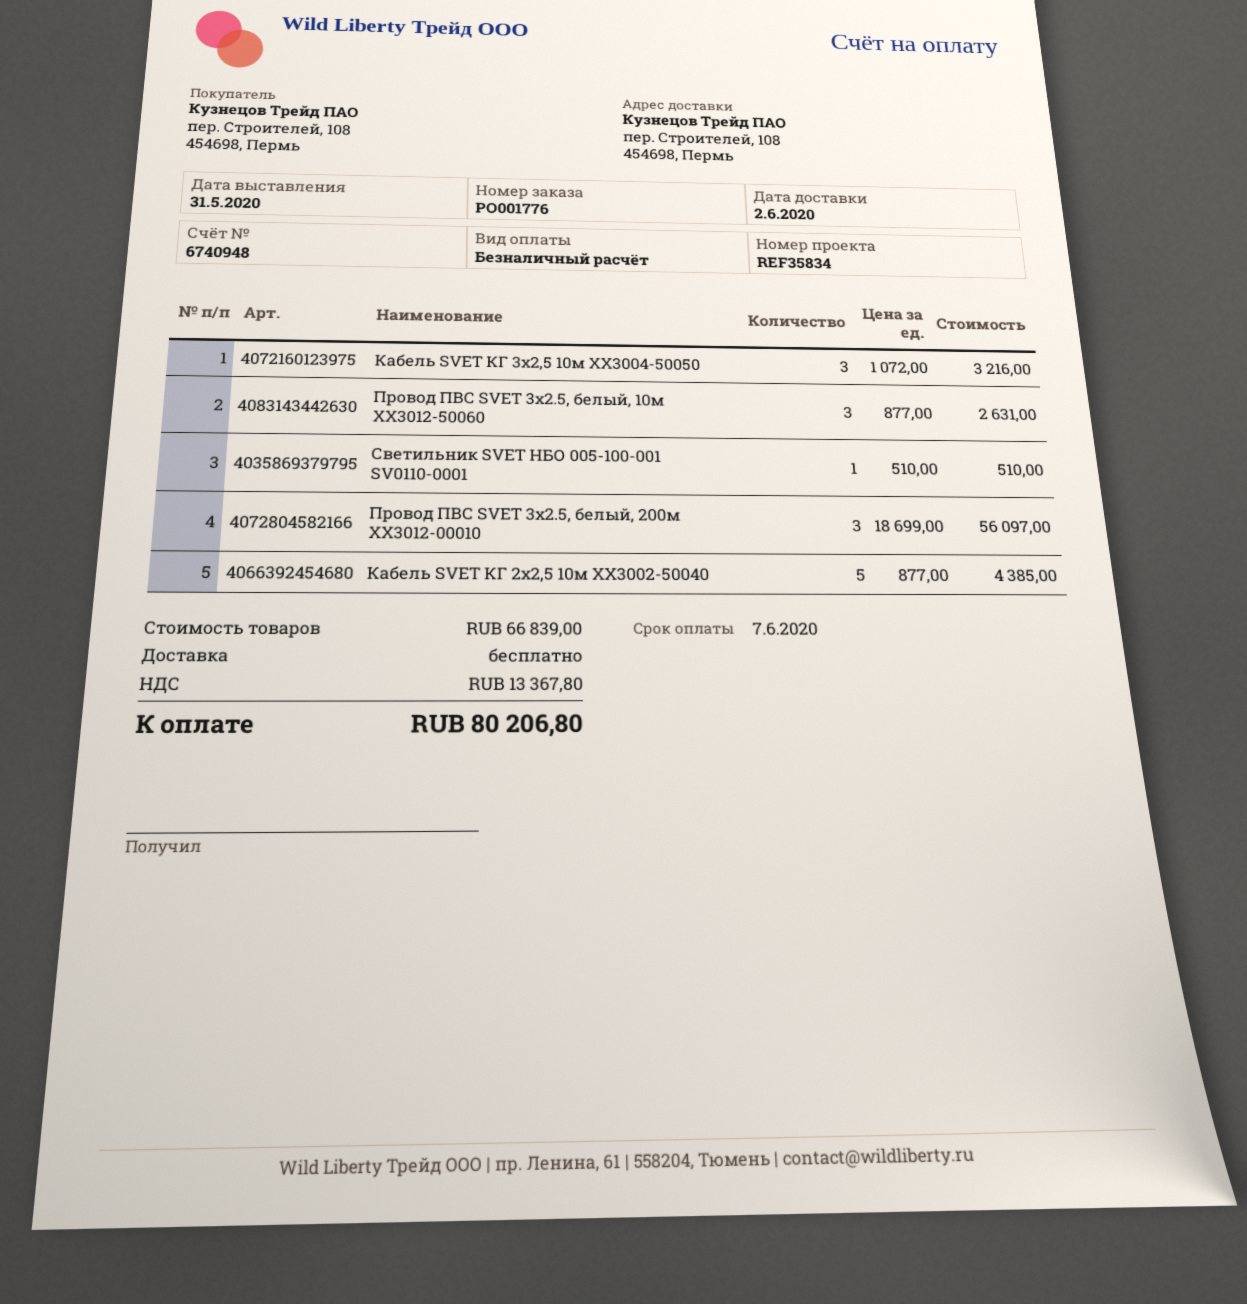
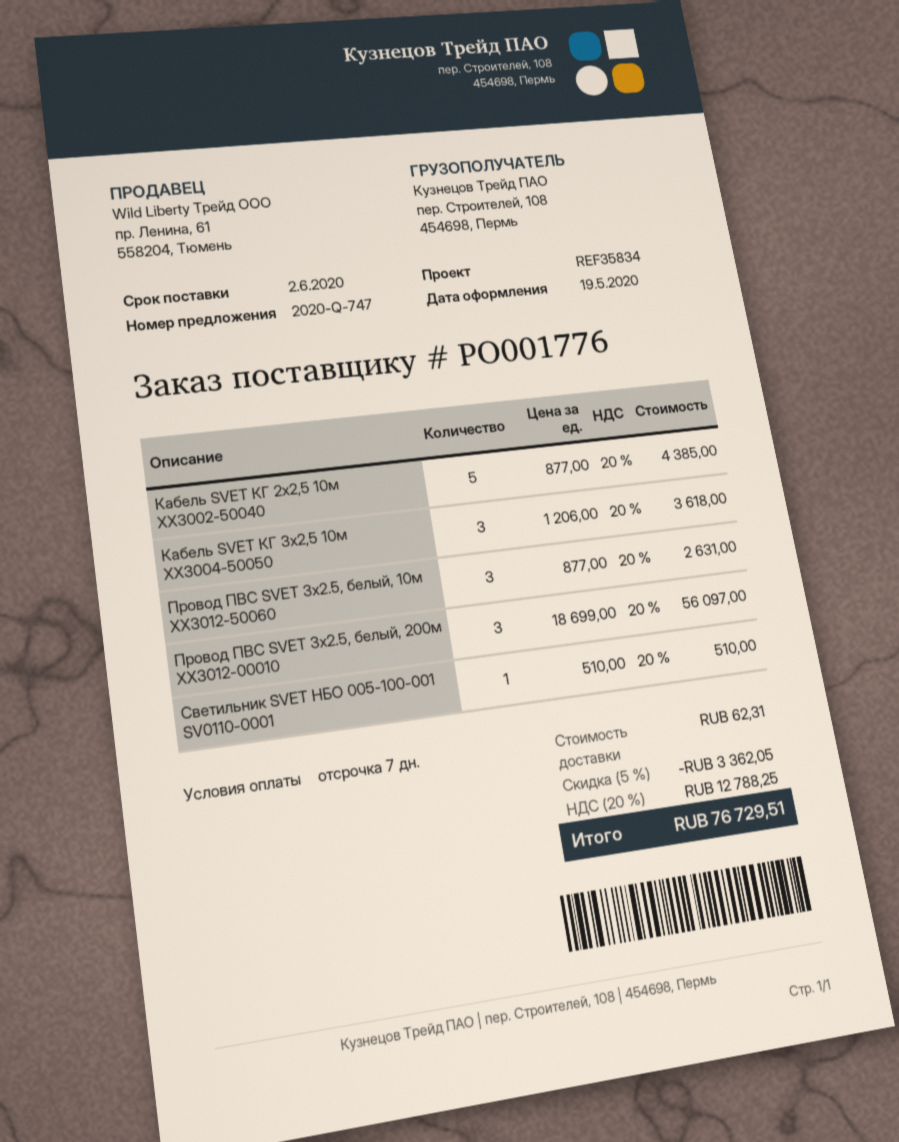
Кабель SVET КГ 3х2,5 10м XX3004-50050: 3 x 1072.00 = 3216.00 -> 3 x 1206.00 = 3618.00
discount: none -> 5% = 3362.05
shipping: 0.00 -> 62.31
tax: 13367.80 -> 12788.25
total: 80206.80 -> 76729.51

